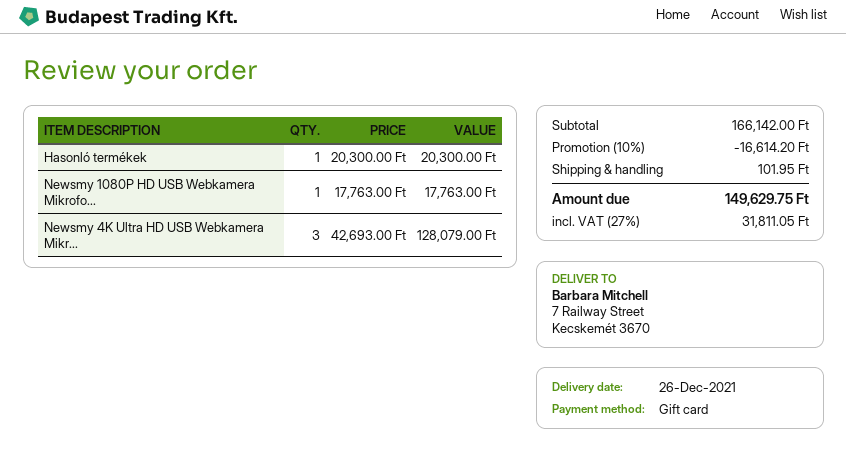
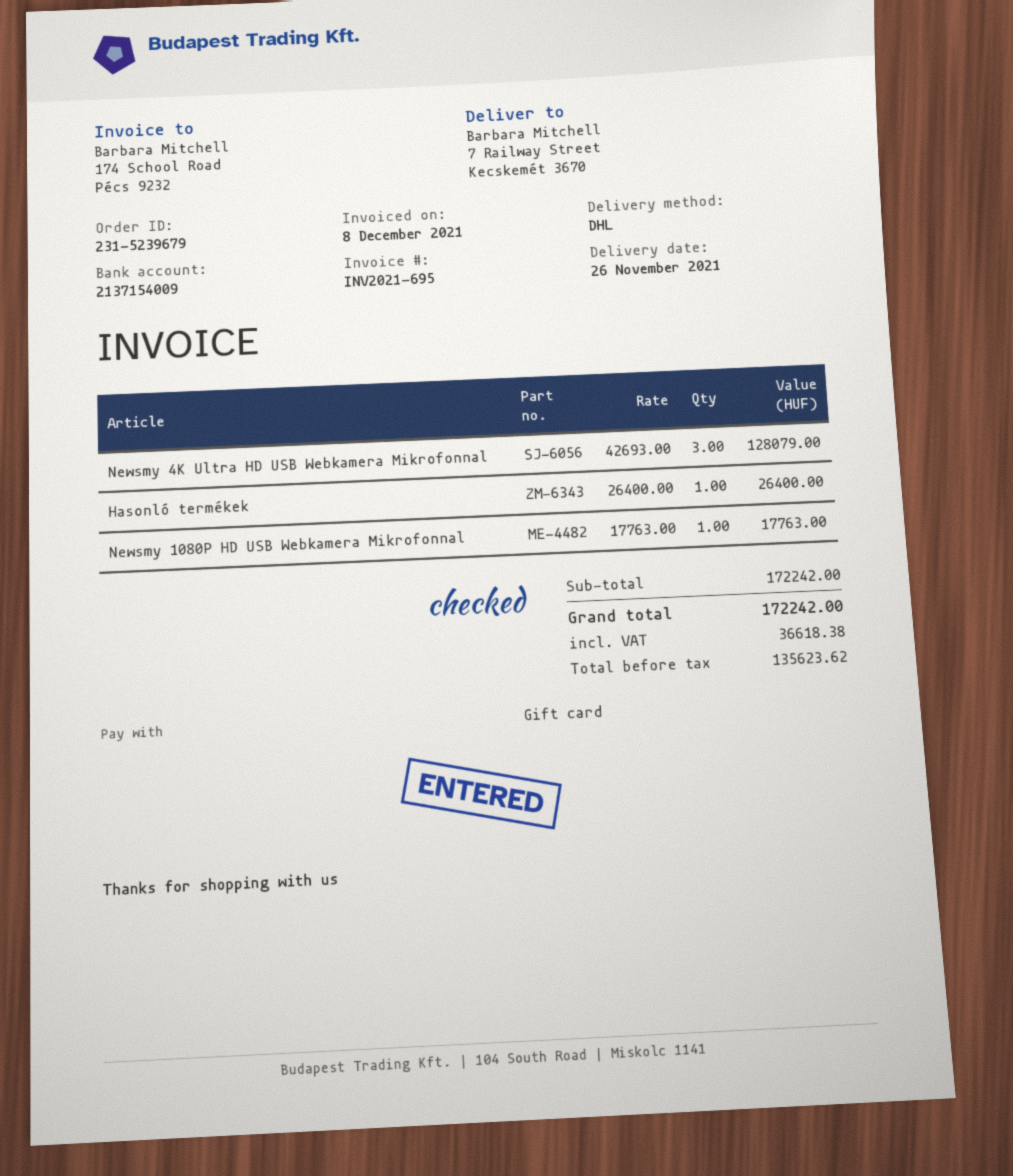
delivery date: 2021-12-26 -> 2021-11-26
Hasonló termékek: 1 x 20300.00 = 20300.00 -> 1 x 26400.00 = 26400.00
subtotal: 166142.00 -> 172242.00
discount: 10% = 16614.20 -> none
shipping: 101.95 -> none
tax: 31811.05 -> 36618.38
total: 149629.75 -> 172242.00

